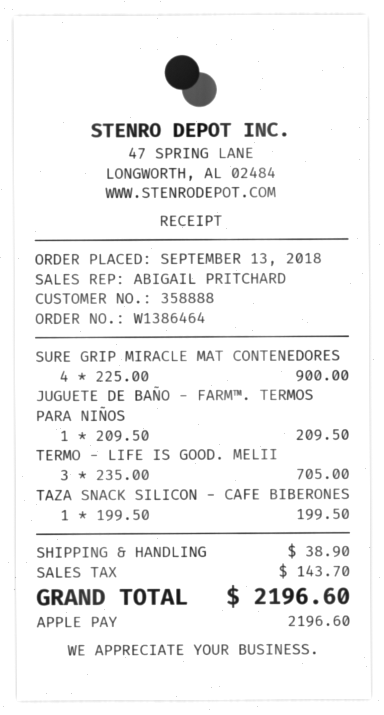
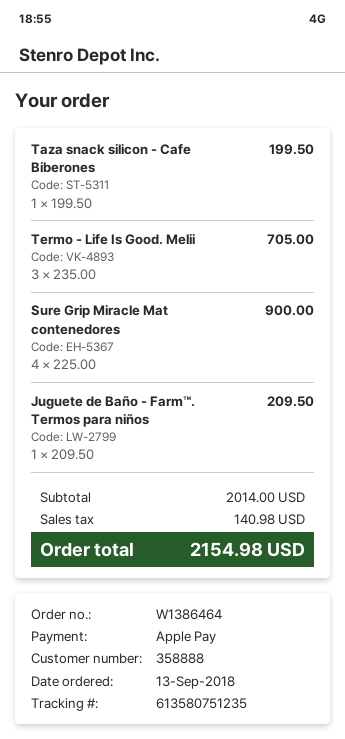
shipping: 38.90 -> none
tax: 143.70 -> 140.98
total: 2196.60 -> 2154.98

